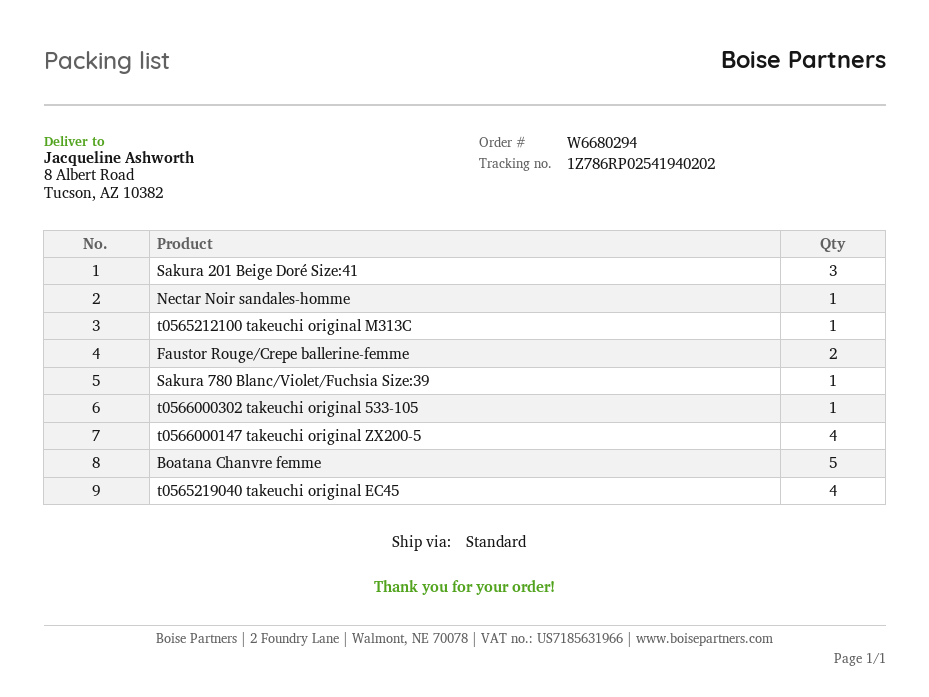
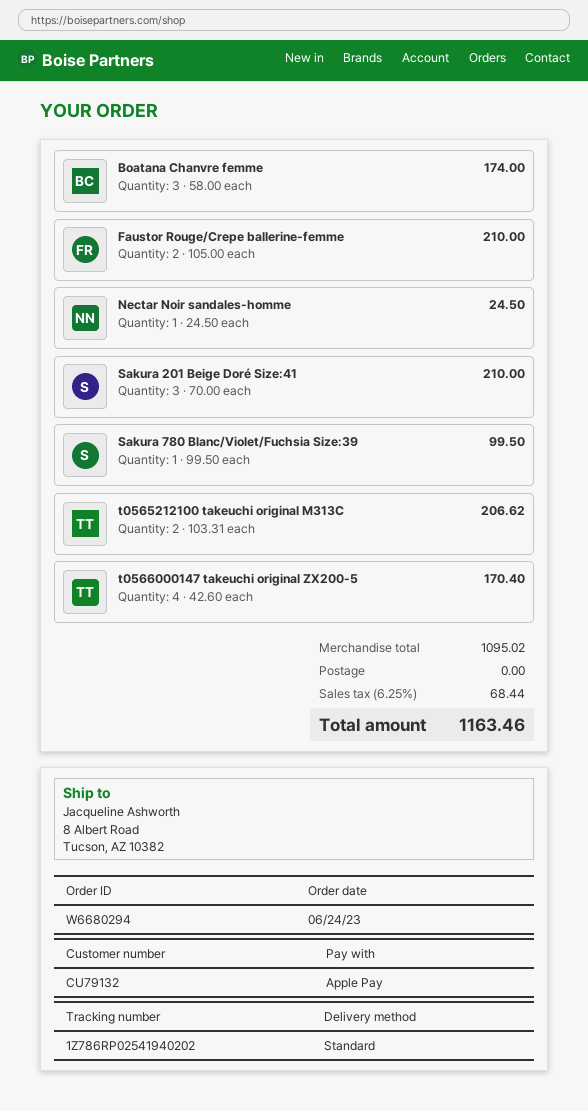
t0565212100 takeuchi original M313C: 1 -> 2
t0566000302 takeuchi original 533-105: 1 -> none
Boatana Chanvre femme: 5 -> 3
t0565219040 takeuchi original EC45: 4 -> none

